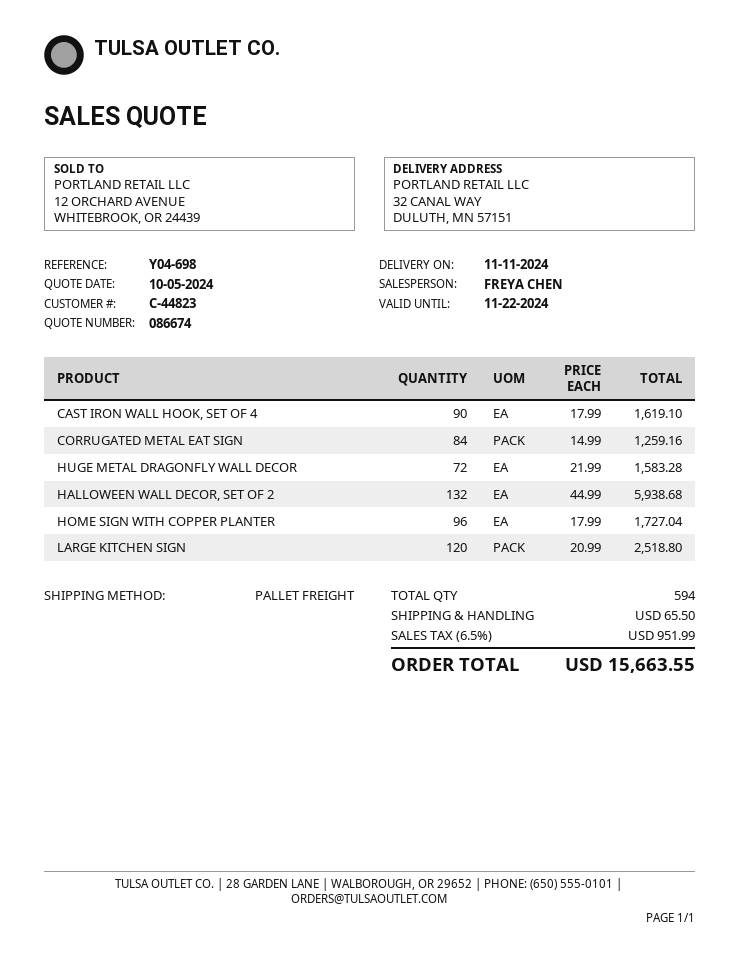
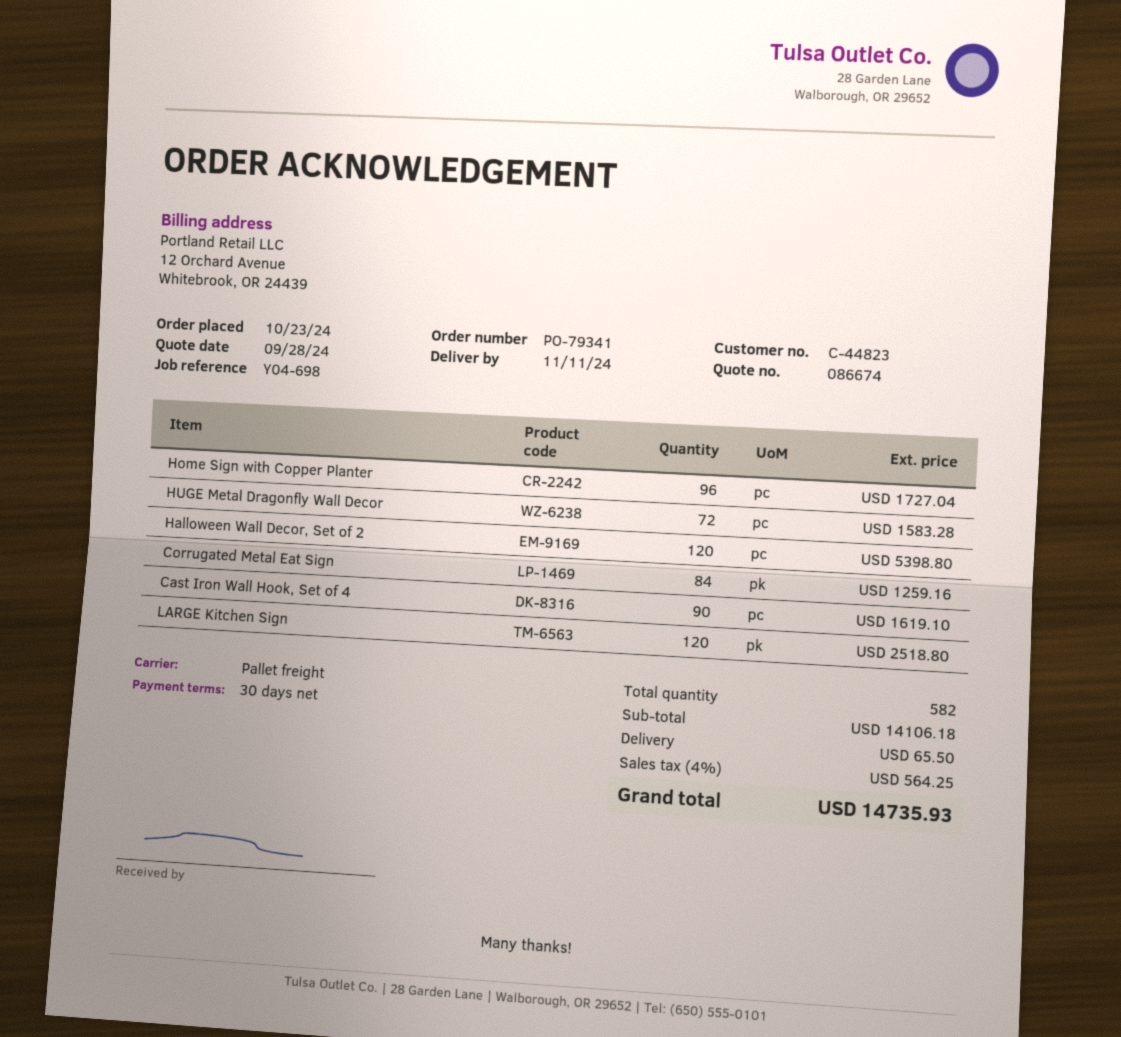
quote date: 2024-10-05 -> 2024-09-28
HALLOWEEN WALL DECOR, SET OF 2: 132 for 5938.68 -> 120 for 5398.80
total quantity: 594 -> 582
tax: 6.5% = 951.99 -> 4% = 564.25
total: 15663.55 -> 14735.93

